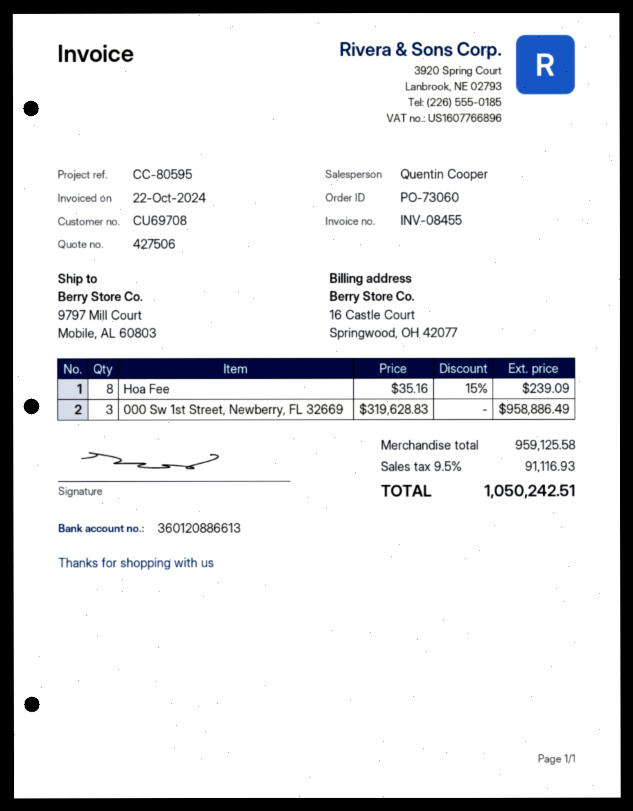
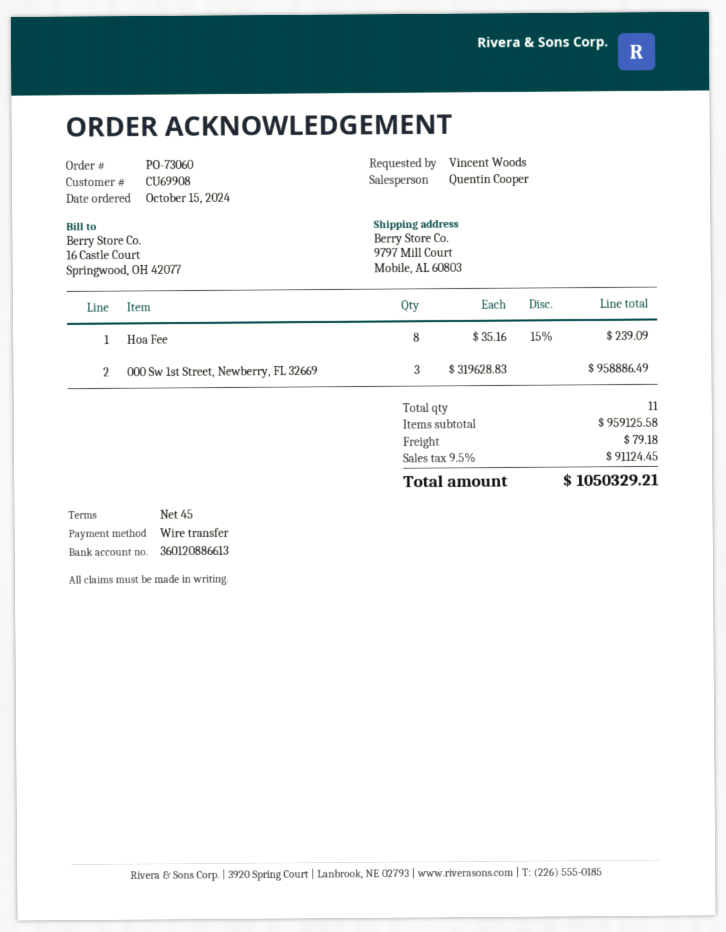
customer number: CU69708 -> CU69908
shipping: none -> 79.18
tax: 9.5% = 91116.93 -> 9.5% = 91124.45
total: 1050242.51 -> 1050329.21

